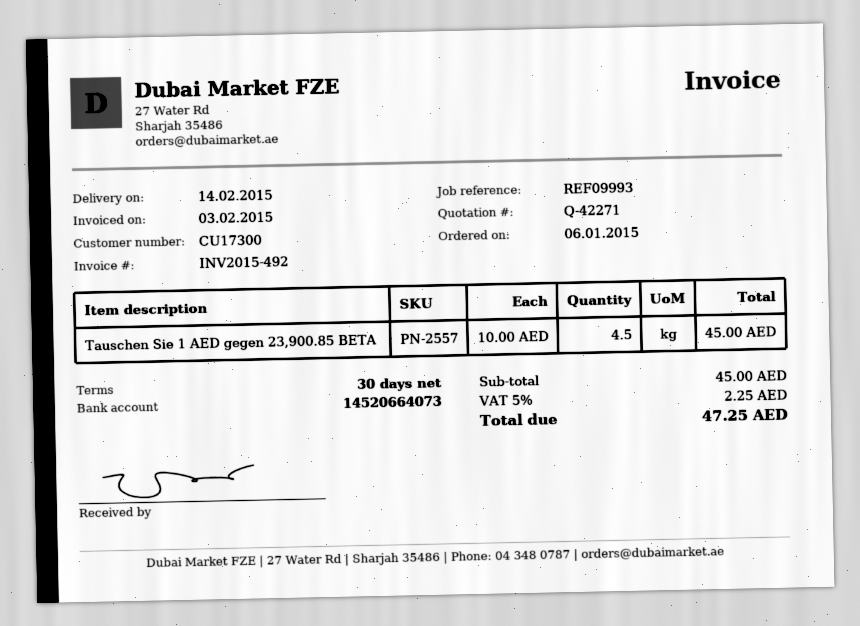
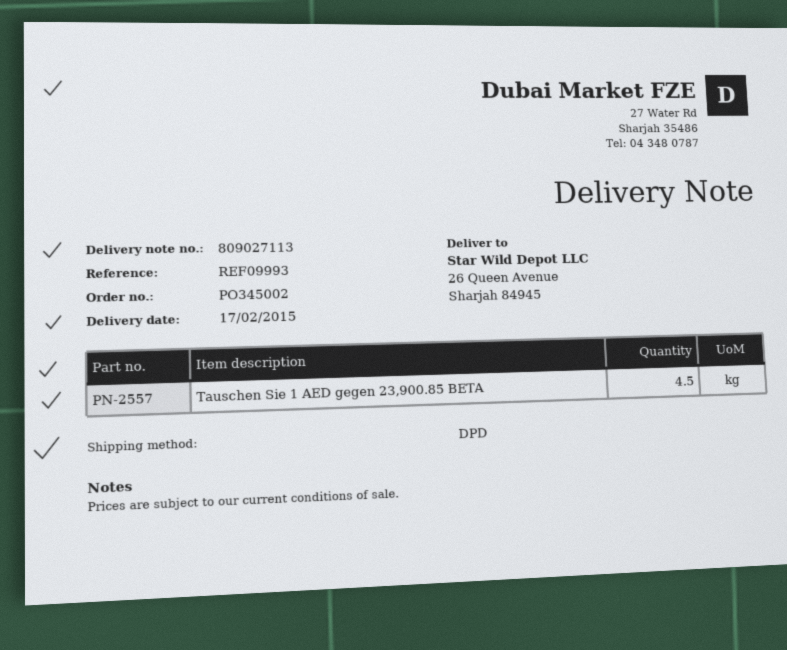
delivery date: 2015-02-14 -> 2015-02-17

